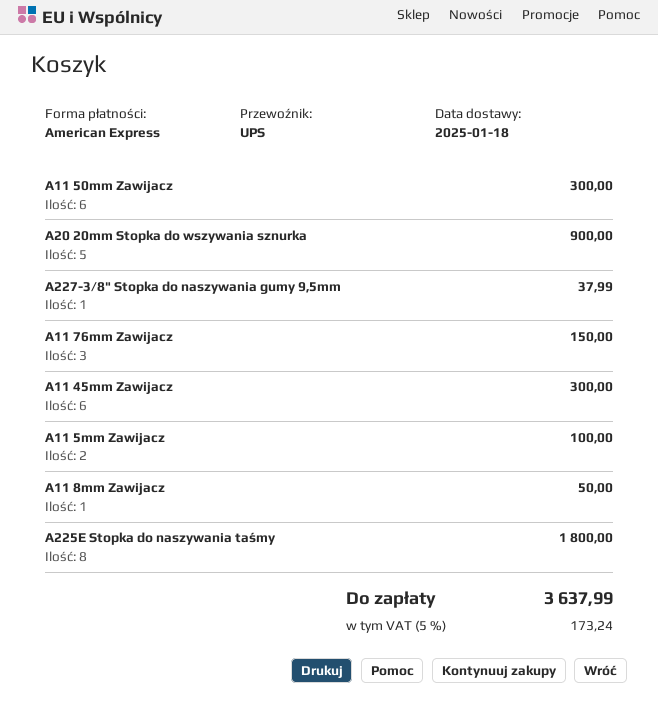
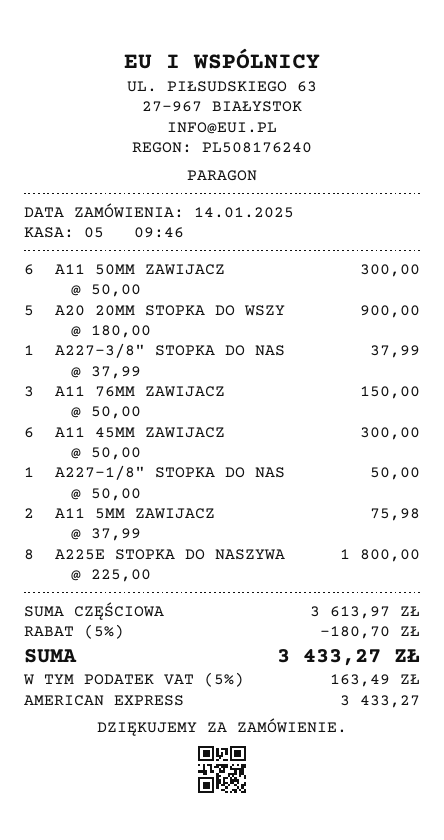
A11 5mm Zawijacz: 2 for 100.00 -> 2 for 75.98
A11 8mm Zawijacz: 1 for 50.00 -> none
A227-1/8" STOPKA DO NAS: none -> 1 for 50.00
discount: none -> 5% = 180.70
tax: 5% = 173.24 -> 5% = 163.49
total: 3637.99 -> 3433.27

